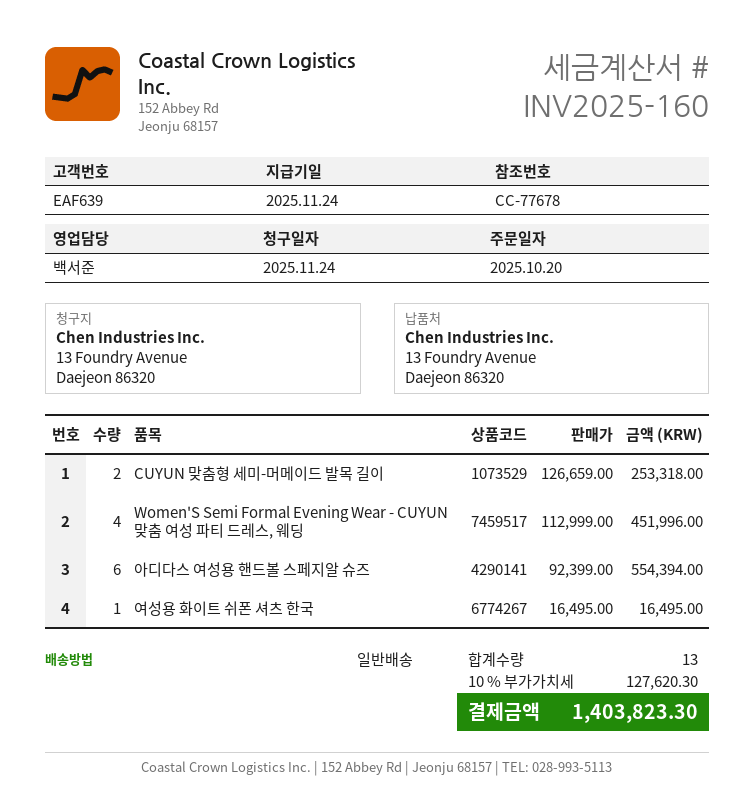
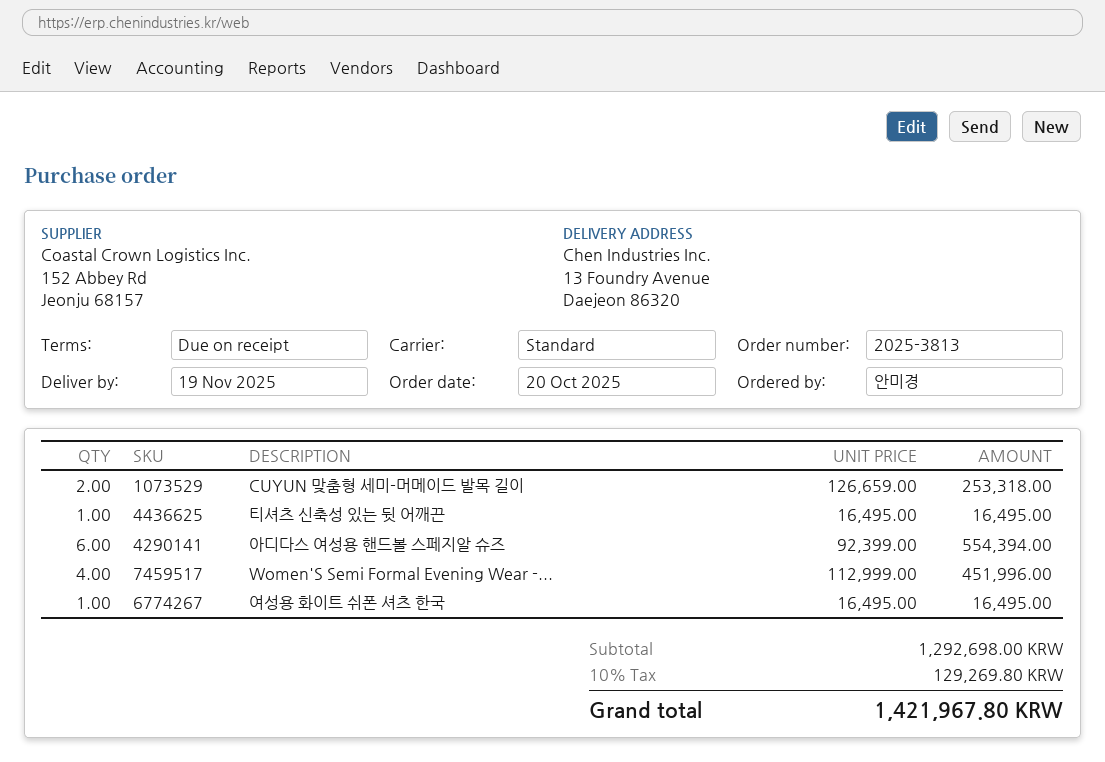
티셔츠 신축성 있는 뒷 어깨끈: none -> 1 x 16495.00 = 16495.00
tax: 10% = 127620.30 -> 10% = 129269.80
total: 1403823.30 -> 1421967.80

